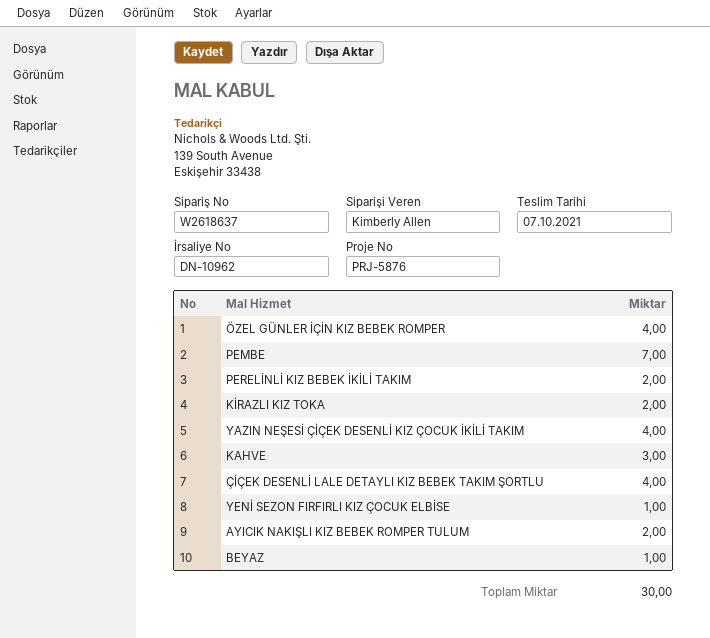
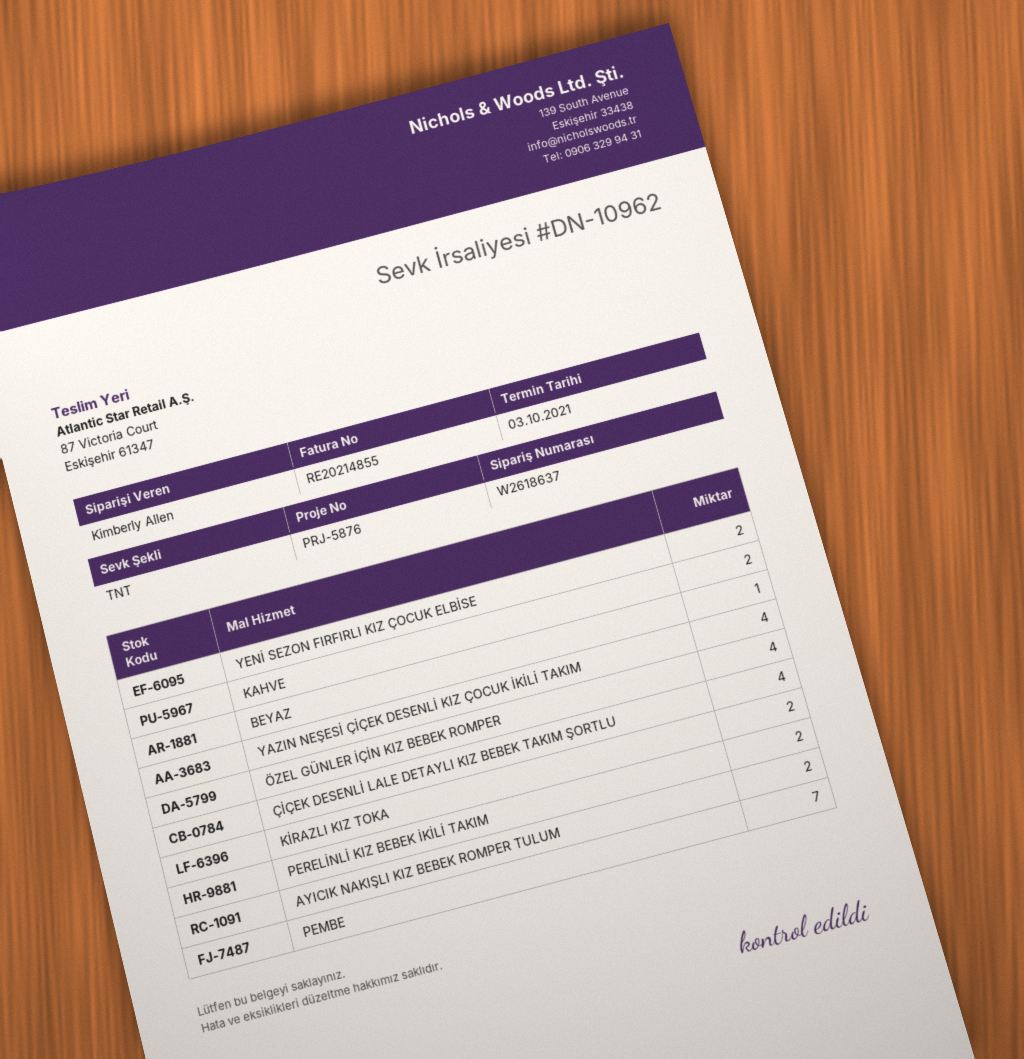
delivery date: 2021-10-07 -> 2021-10-03
KAHVE: 3 -> 2
YENİ SEZON FIRFIRLI KIZ ÇOCUK ELBİSE: 1 -> 2

